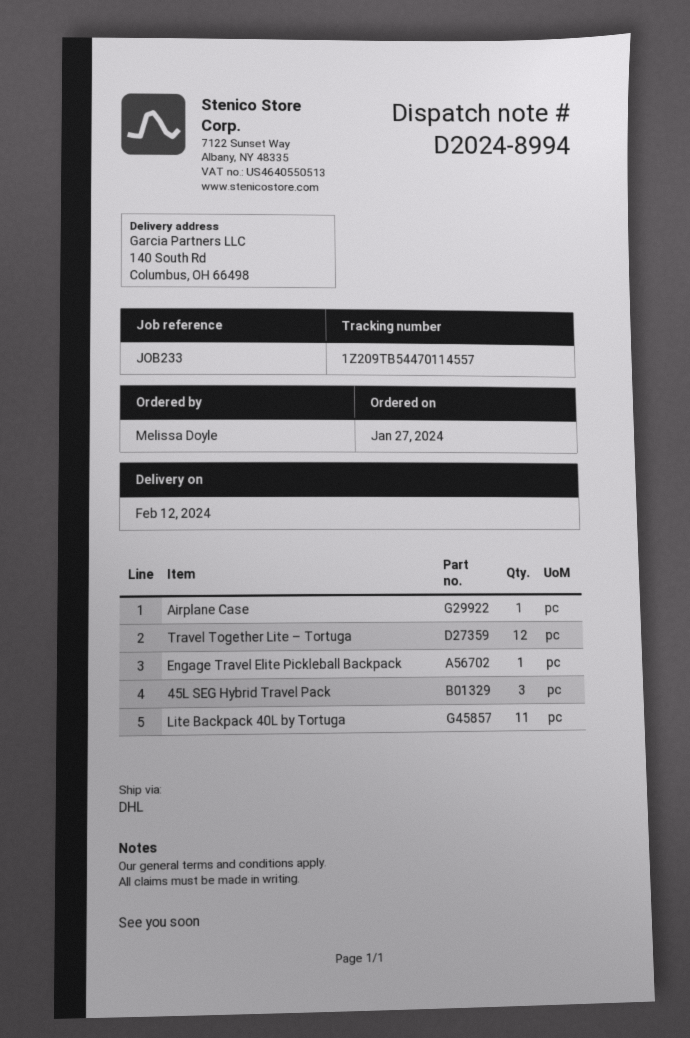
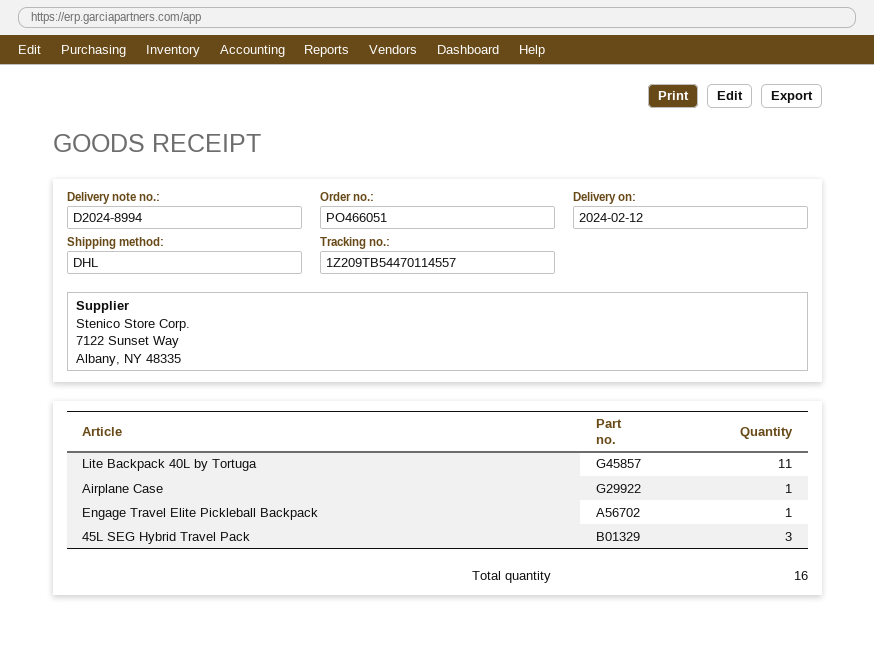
Travel Together Lite – Tortuga: 12 -> none

